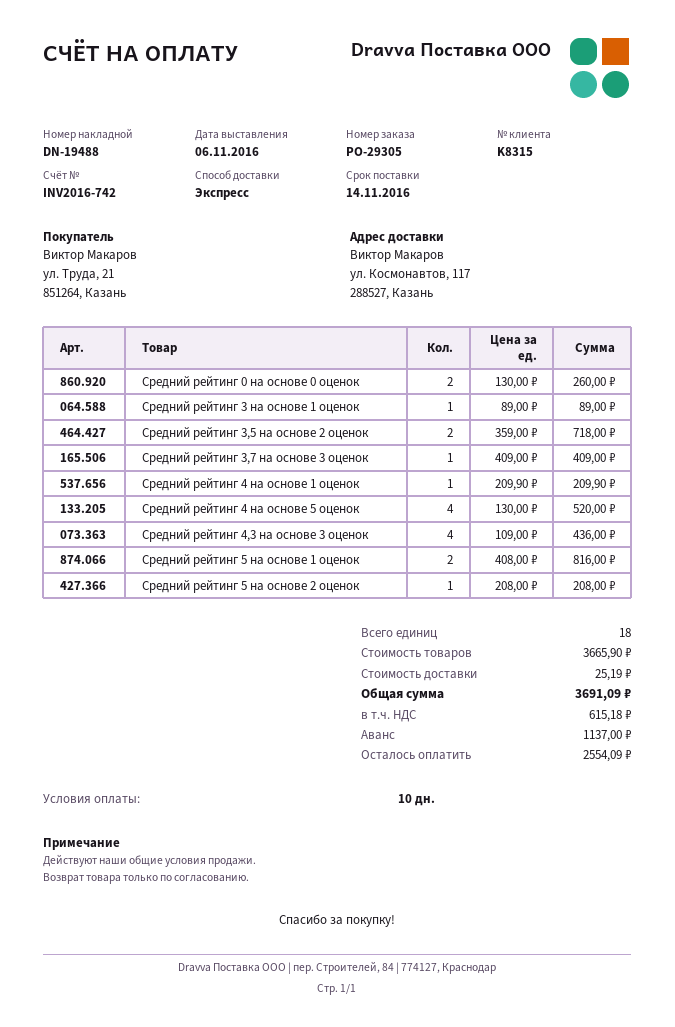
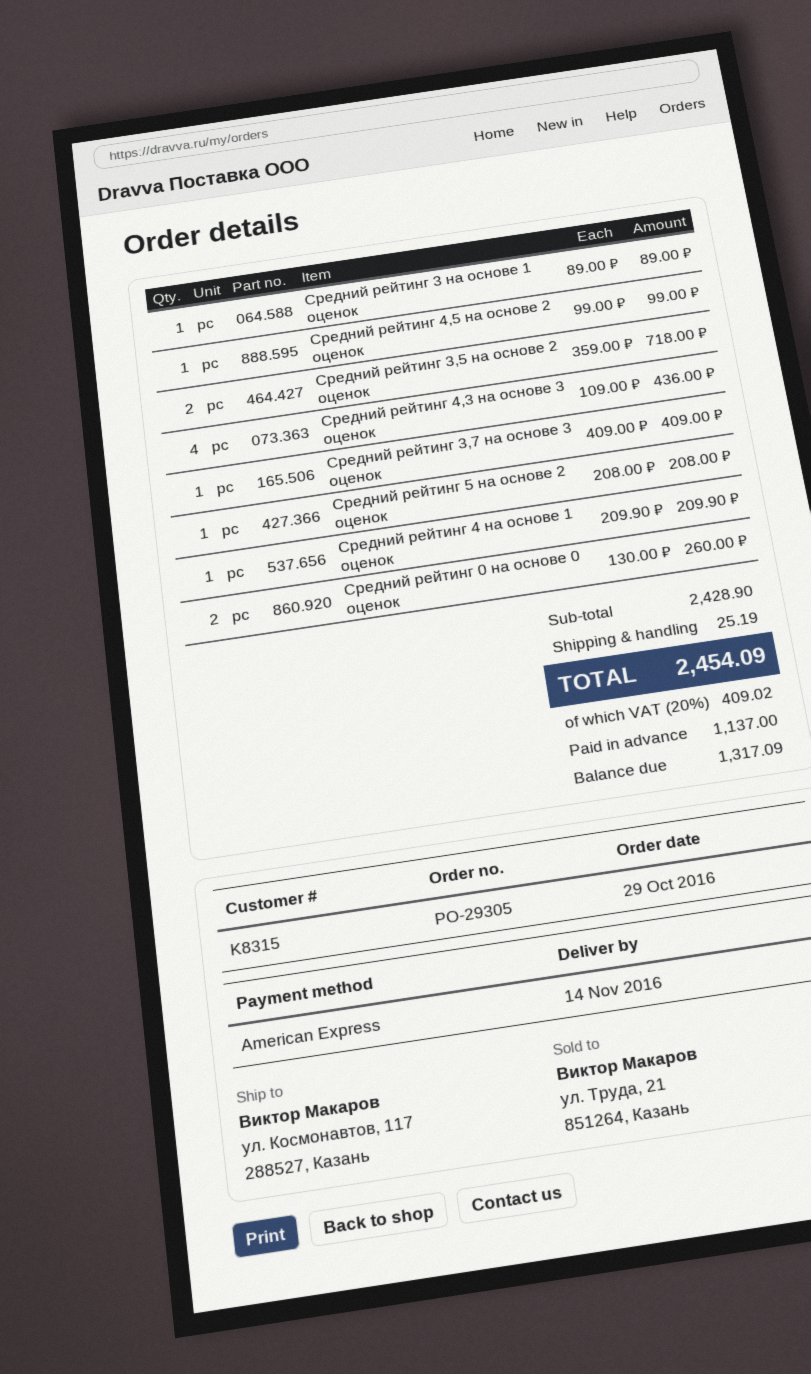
Средний рейтинг 4 на основе 5 оценок: 4 x 130.00 = 520.00 -> none
Средний рейтинг 5 на основе 1 оценок: 2 x 408.00 = 816.00 -> none
Средний рейтинг 4,5 на основе 2 оценок: none -> 1 x 99.00 = 99.00
subtotal: 3665.90 -> 2428.90
tax: 615.18 -> 409.02
total: 3691.09 -> 2454.09
balance: 2554.09 -> 1317.09

